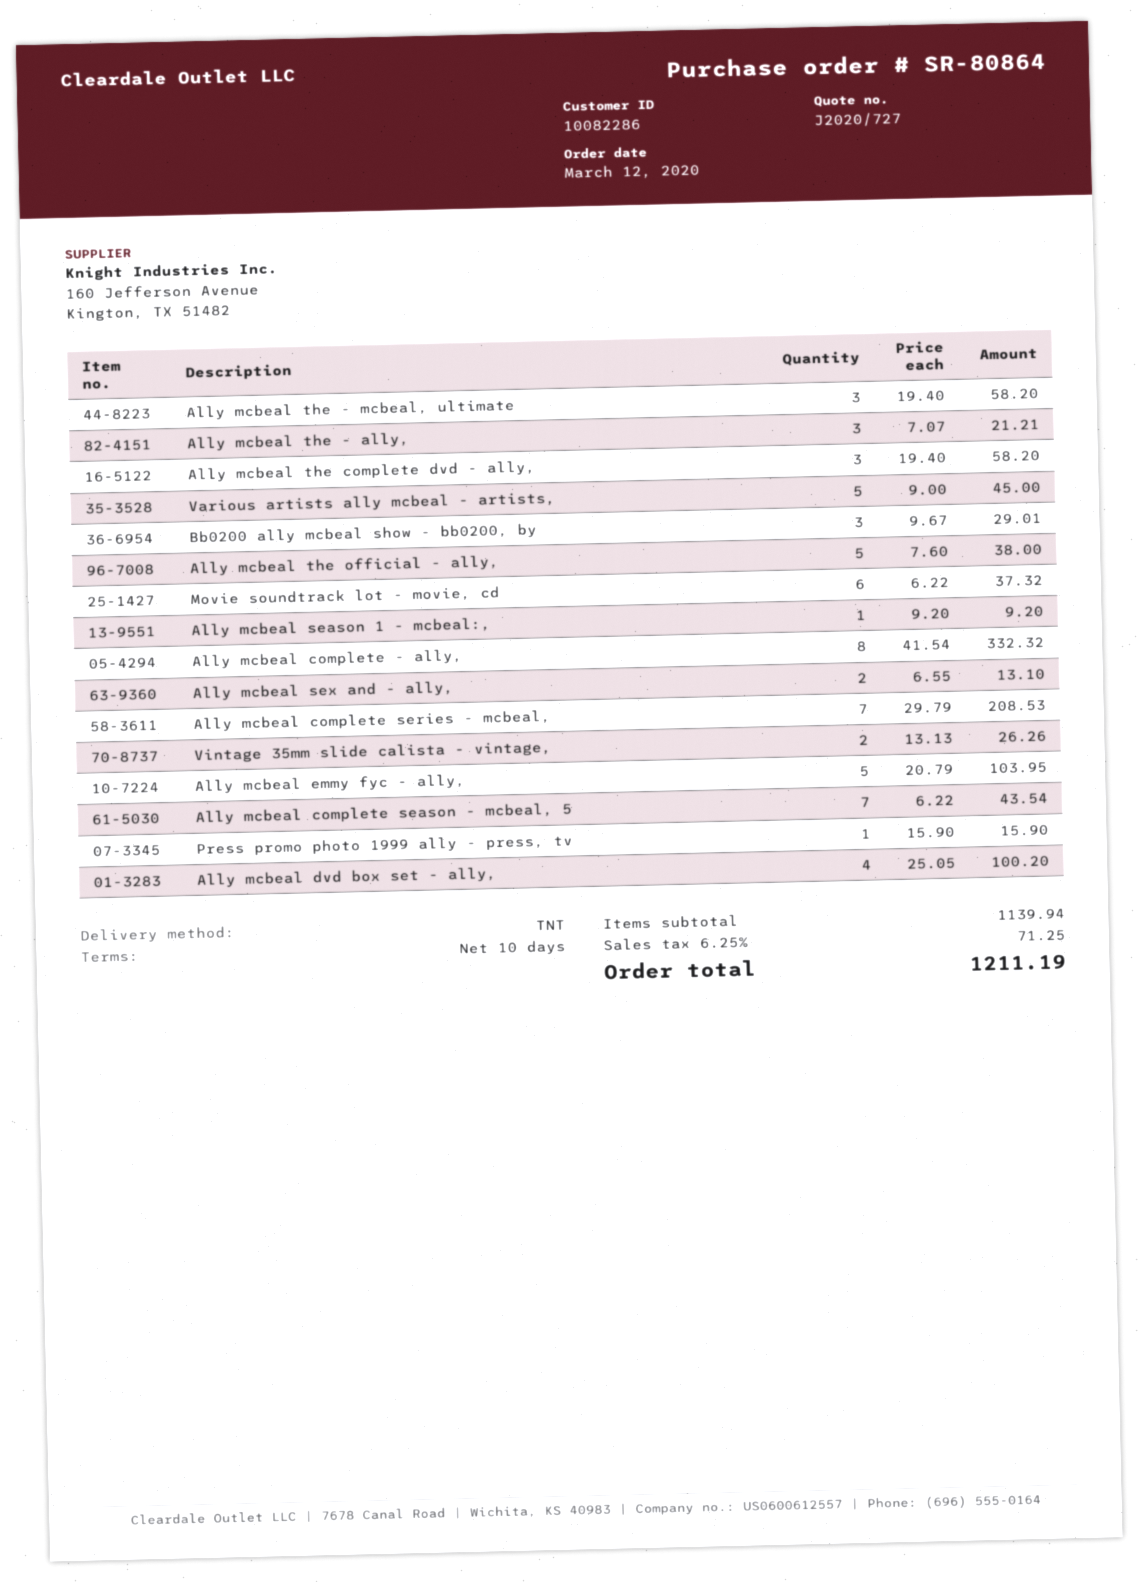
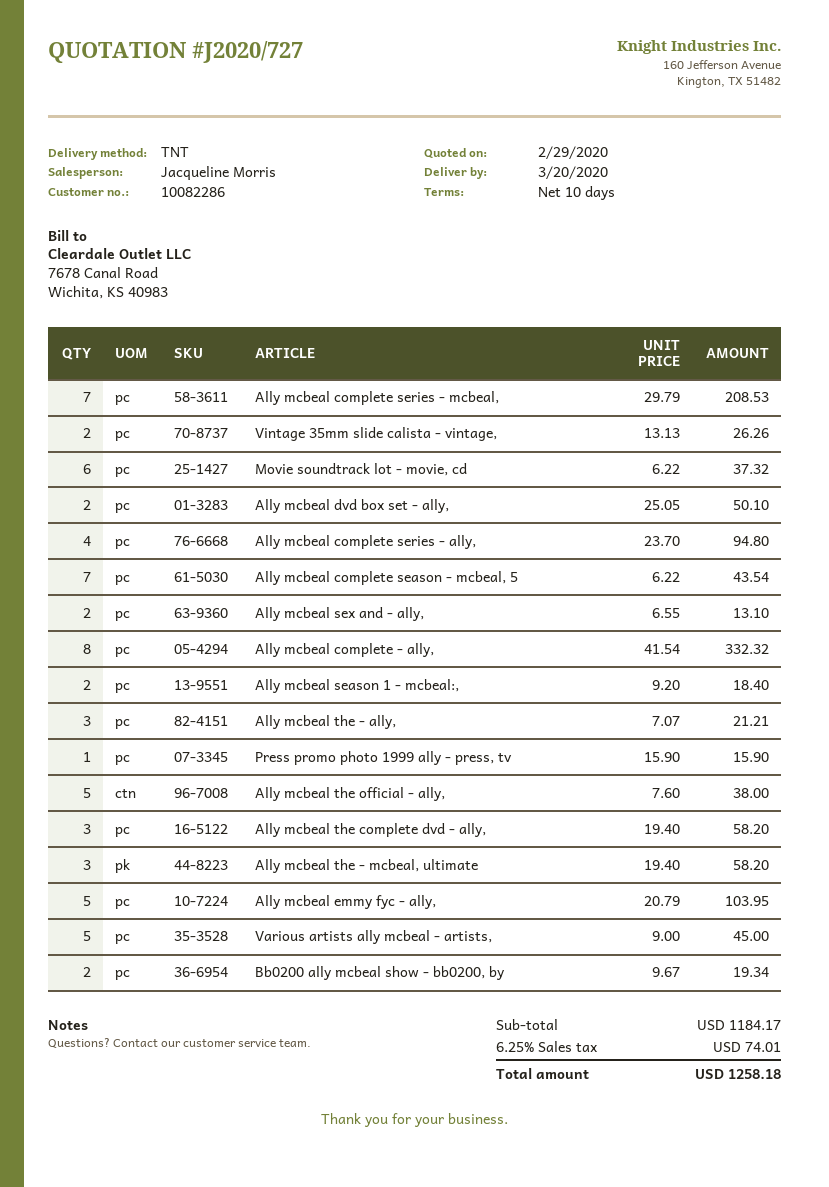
Bb0200 ally mcbeal show - bb0200, by: 3 x 9.67 = 29.01 -> 2 x 9.67 = 19.34
Ally mcbeal season 1 - mcbeal:,: 1 x 9.20 = 9.20 -> 2 x 9.20 = 18.40
Ally mcbeal dvd box set - ally,: 4 x 25.05 = 100.20 -> 2 x 25.05 = 50.10
Ally mcbeal complete series - ally,: none -> 4 x 23.70 = 94.80
subtotal: 1139.94 -> 1184.17
tax: 6.25% = 71.25 -> 6.25% = 74.01
total: 1211.19 -> 1258.18

